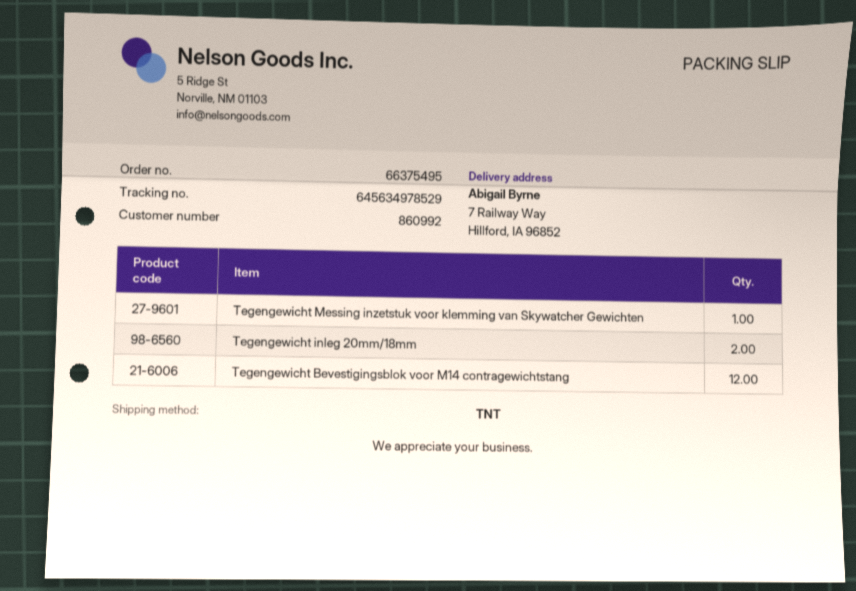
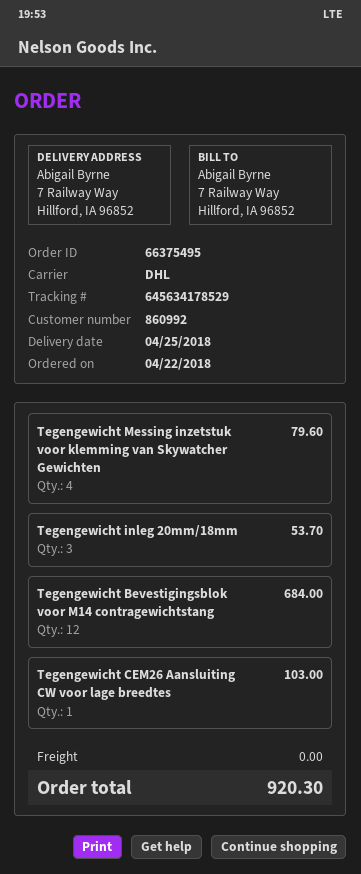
shipping method: TNT -> DHL
tracking number: 645634978529 -> 645634178529
Tegengewicht Messing inzetstuk voor klemming van Skywatcher Gewichten: 1 -> 4
Tegengewicht inleg 20mm/18mm: 2 -> 3
Tegengewicht CEM26 Aansluiting CW voor lage breedtes: none -> 1

